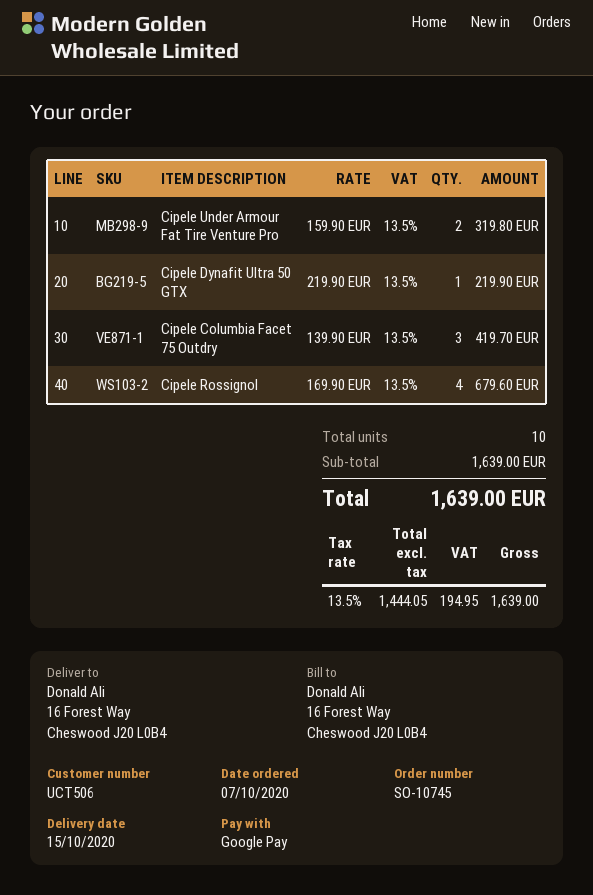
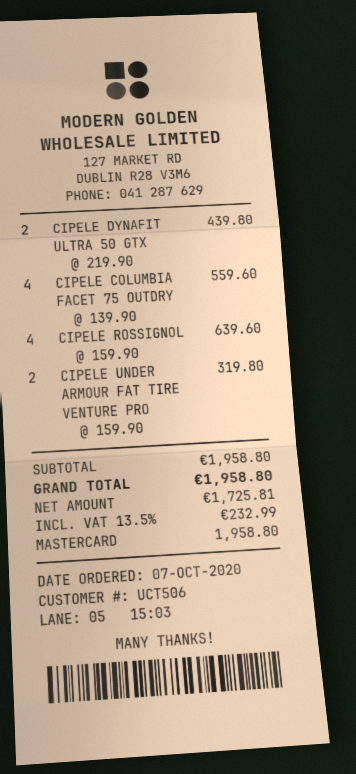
payment method: Google Pay -> Mastercard
Cipele Dynafit Ultra 50 GTX: 1 x 219.90 = 219.90 -> 2 x 219.90 = 439.80
Cipele Columbia Facet 75 Outdry: 3 x 139.90 = 419.70 -> 4 x 139.90 = 559.60
Cipele Rossignol: 4 x 169.90 = 679.60 -> 4 x 159.90 = 639.60
subtotal: 1639.00 -> 1958.80
net: 1444.05 -> 1725.81
tax: 13.5% = 194.95 -> 13.5% = 232.99
total: 1639.00 -> 1958.80

